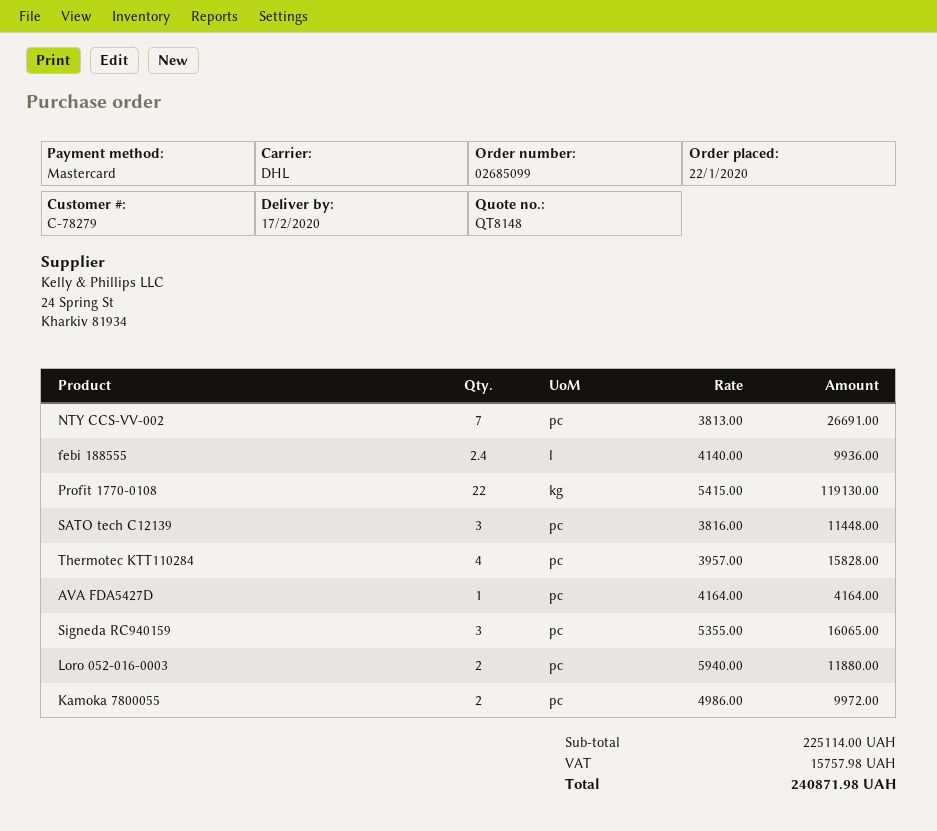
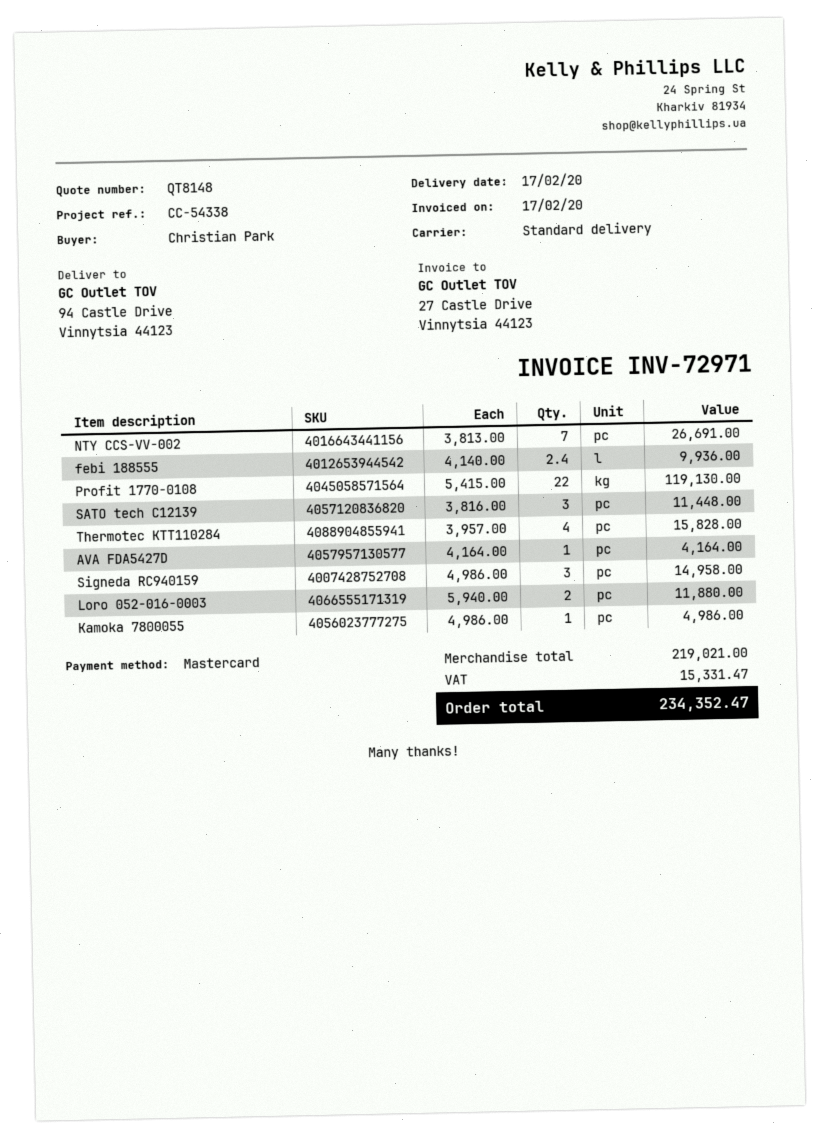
shipping method: DHL -> standard
Signeda RC940159: 3 x 5355.00 = 16065.00 -> 3 x 4986.00 = 14958.00
Kamoka 7800055: 2 x 4986.00 = 9972.00 -> 1 x 4986.00 = 4986.00
subtotal: 225114.00 -> 219021.00
tax: 15757.98 -> 15331.47
total: 240871.98 -> 234352.47

